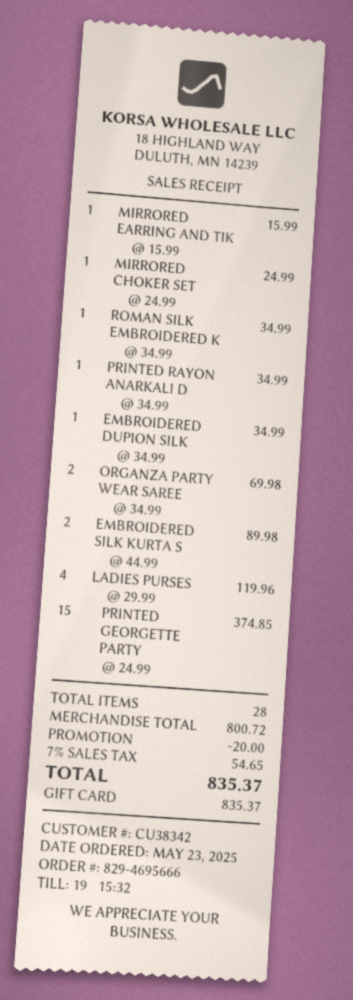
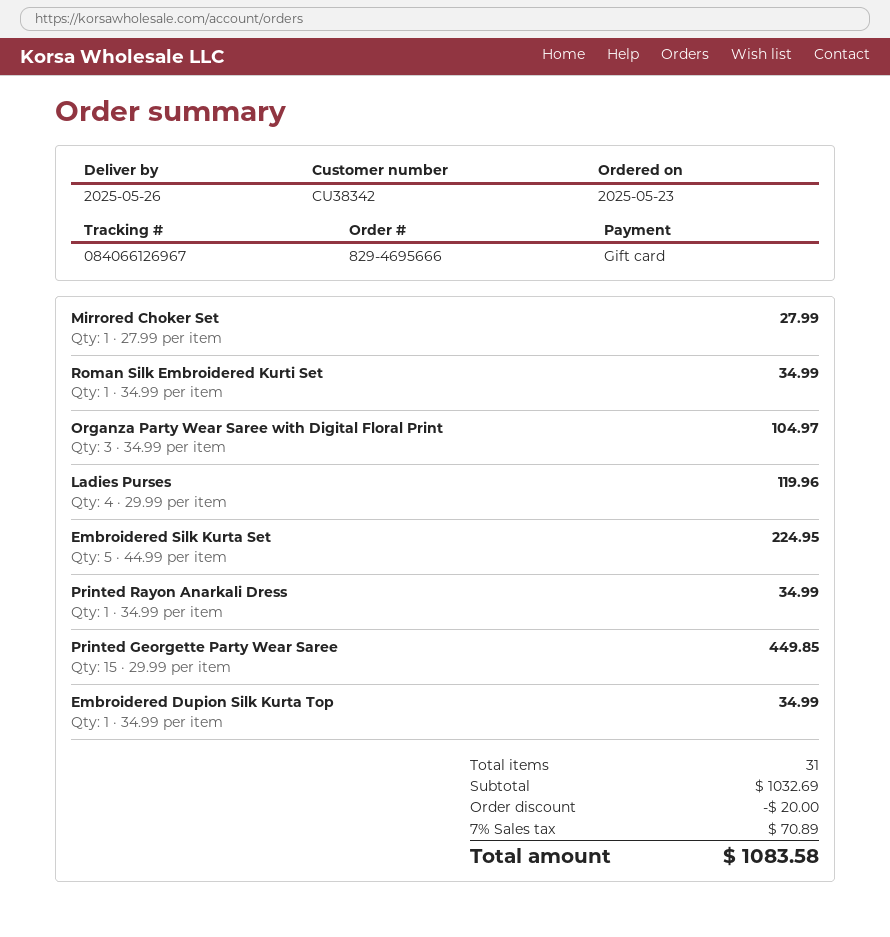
MIRRORED EARRING AND TIK: 1 x 15.99 = 15.99 -> none
MIRRORED CHOKER SET: 1 x 24.99 = 24.99 -> 1 x 27.99 = 27.99
ORGANZA PARTY WEAR SAREE: 2 x 34.99 = 69.98 -> 3 x 34.99 = 104.97
EMBROIDERED SILK KURTA S: 2 x 44.99 = 89.98 -> 5 x 44.99 = 224.95
PRINTED GEORGETTE PARTY: 15 x 24.99 = 374.85 -> 15 x 29.99 = 449.85
total quantity: 28 -> 31
subtotal: 800.72 -> 1032.69
tax: 7% = 54.65 -> 7% = 70.89
total: 835.37 -> 1083.58

